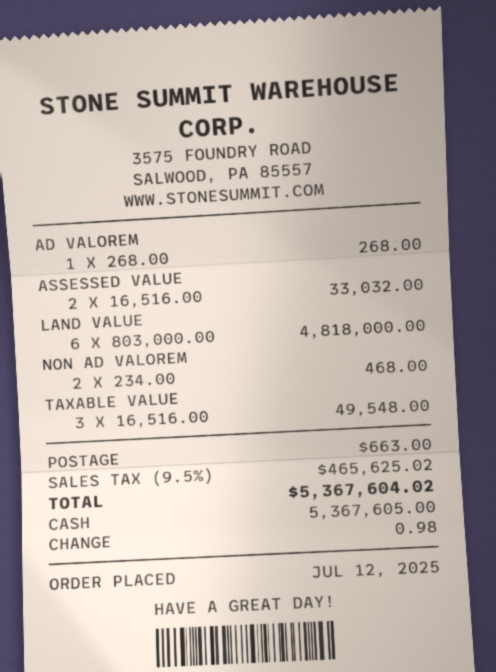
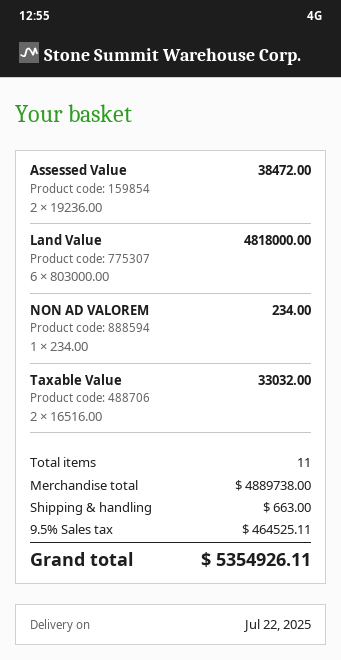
AD VALOREM: 1 x 268.00 = 268.00 -> none
ASSESSED VALUE: 2 x 16516.00 = 33032.00 -> 2 x 19236.00 = 38472.00
NON AD VALOREM: 2 x 234.00 = 468.00 -> 1 x 234.00 = 234.00
TAXABLE VALUE: 3 x 16516.00 = 49548.00 -> 2 x 16516.00 = 33032.00
tax: 9.5% = 465625.02 -> 9.5% = 464525.11
total: 5367604.02 -> 5354926.11

